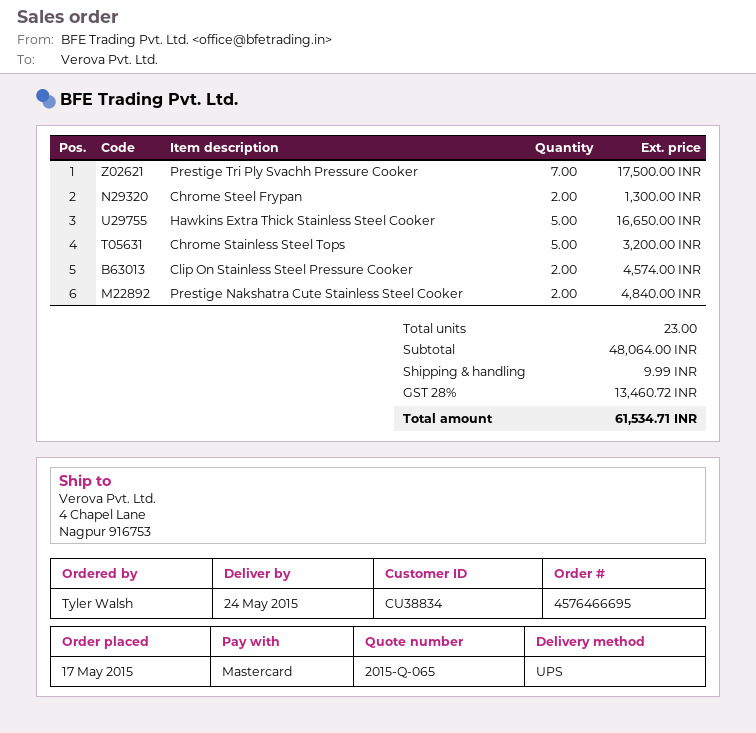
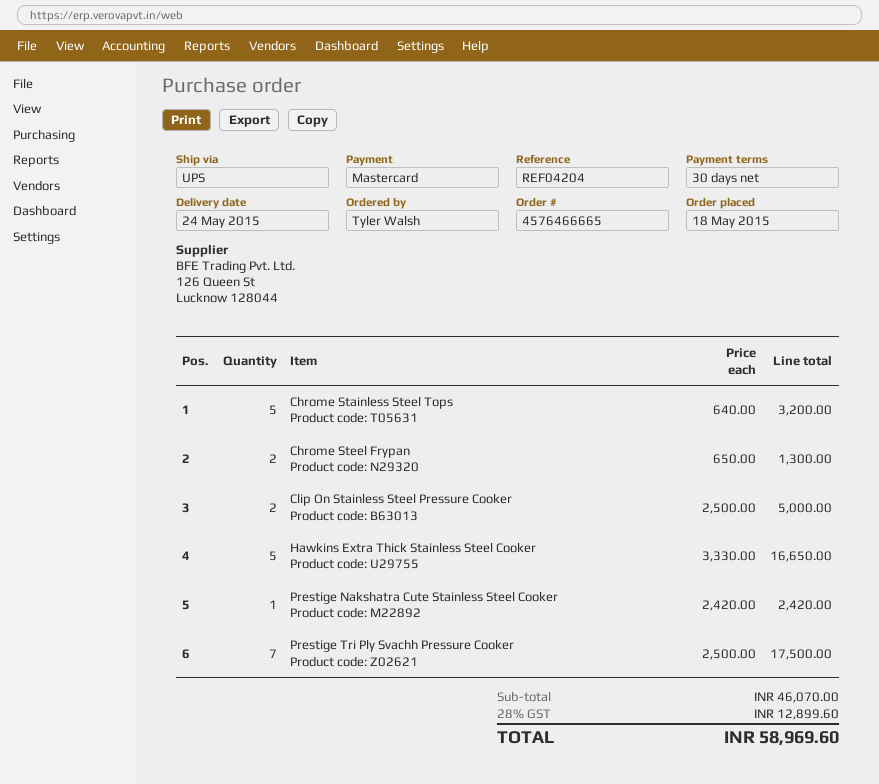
order number: 4576466695 -> 4576466665
order date: 2015-05-17 -> 2015-05-18
Clip On Stainless Steel Pressure Cooker: 2 for 4574.00 -> 2 for 5000.00
Prestige Nakshatra Cute Stainless Steel Cooker: 2 for 4840.00 -> 1 for 2420.00
subtotal: 48064.00 -> 46070.00
shipping: 9.99 -> none
tax: 28% = 13460.72 -> 28% = 12899.60
total: 61534.71 -> 58969.60

